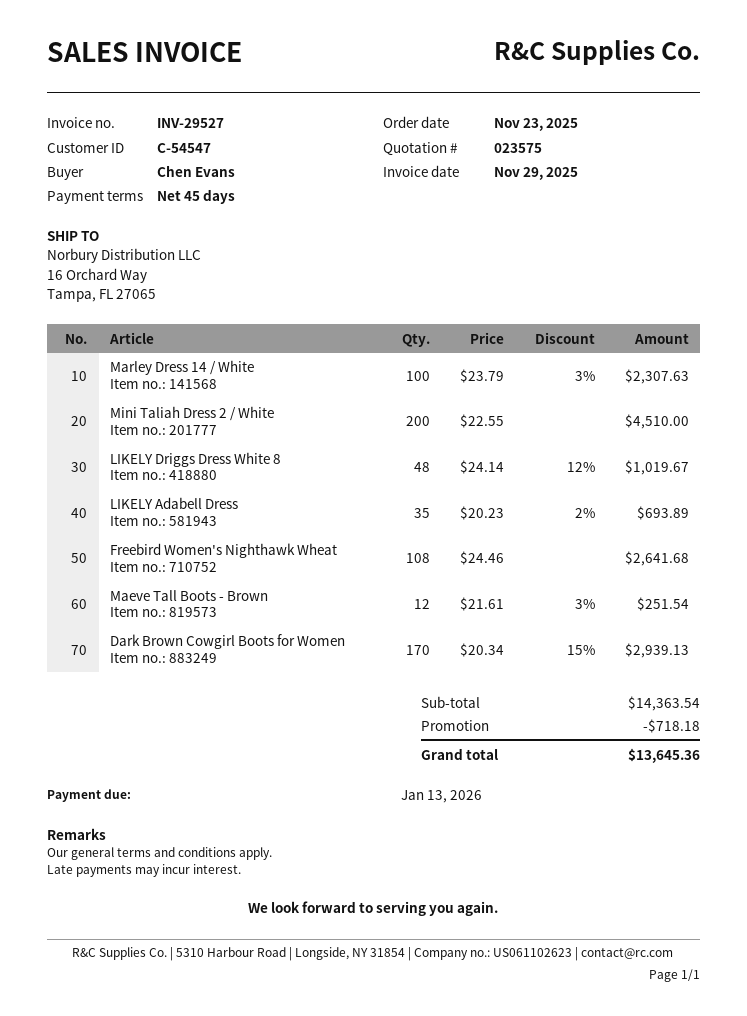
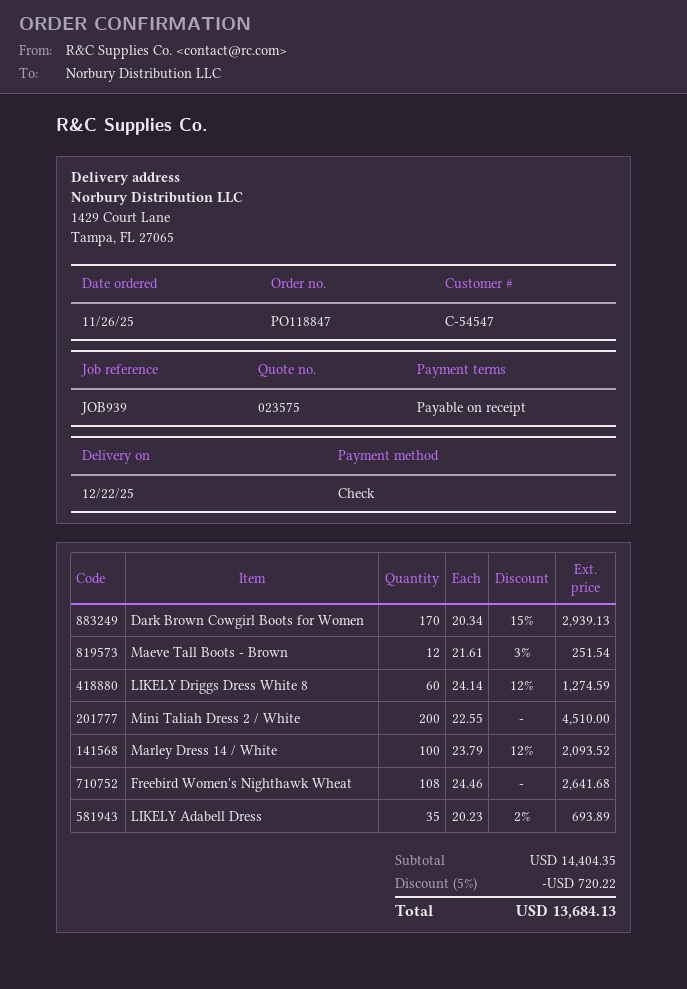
order date: 2025-11-23 -> 2025-11-26
payment terms: 45 days -> on receipt
ship to: 16 Orchard Way, Tampa, FL 27065 -> 1429 Court Lane, Tampa, FL 27065
Marley Dress 14 / White: 100 x 23.79 - 3% = 2307.63 -> 100 x 23.79 - 12% = 2093.52
LIKELY Driggs Dress White 8: 48 x 24.14 - 12% = 1019.67 -> 60 x 24.14 - 12% = 1274.59
subtotal: 14363.54 -> 14404.35
discount: 718.18 -> 720.22
total: 13645.36 -> 13684.13

